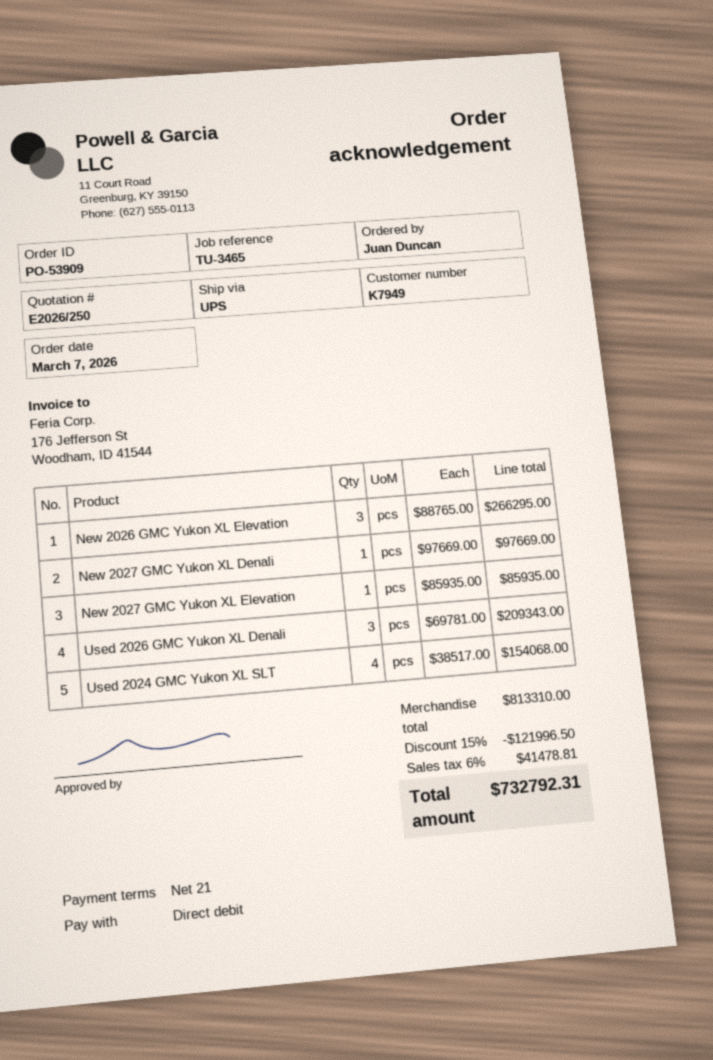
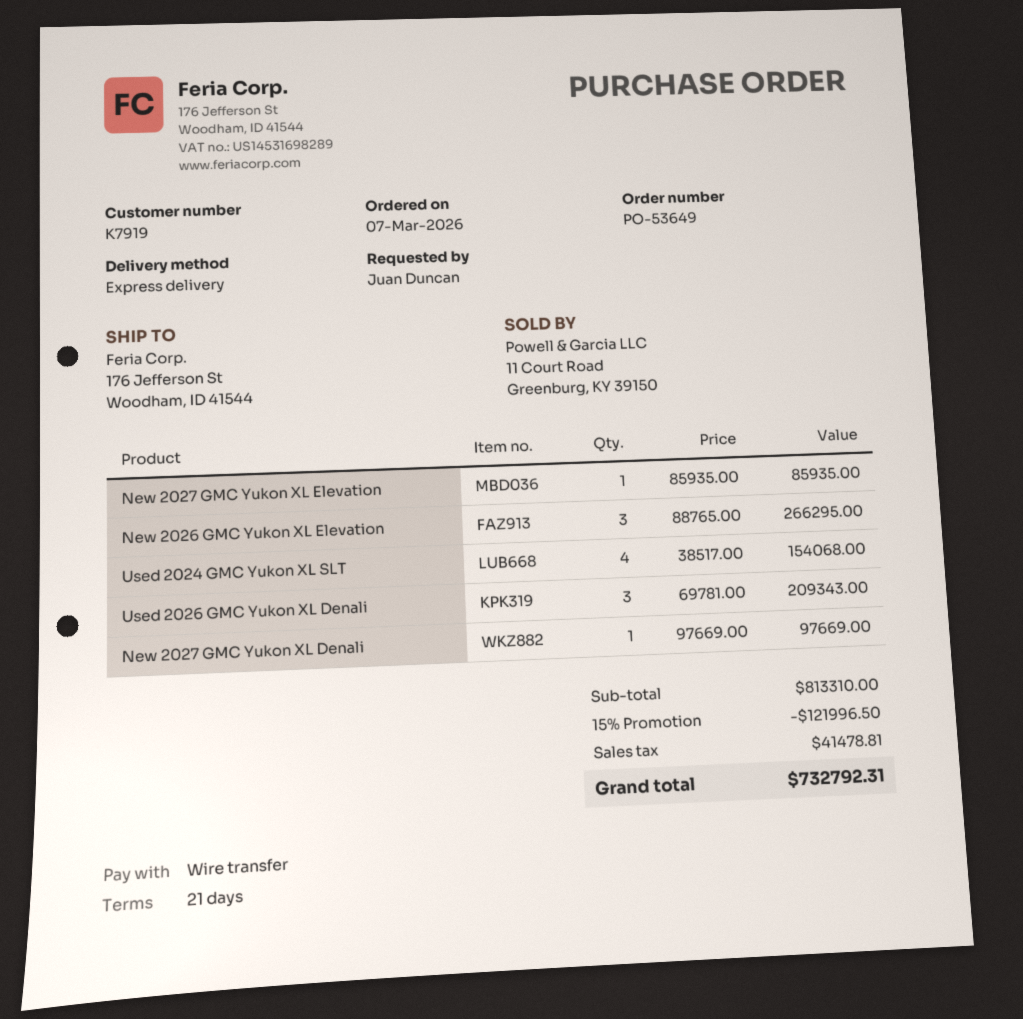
order number: PO-53909 -> PO-53649
customer number: K7949 -> K7919
payment method: direct debit -> bank transfer
shipping method: UPS -> express

